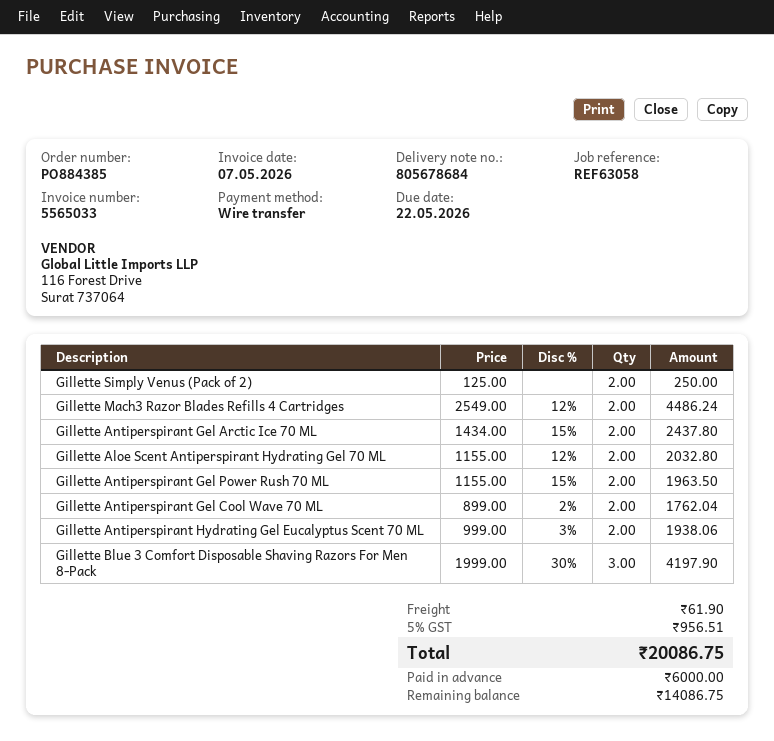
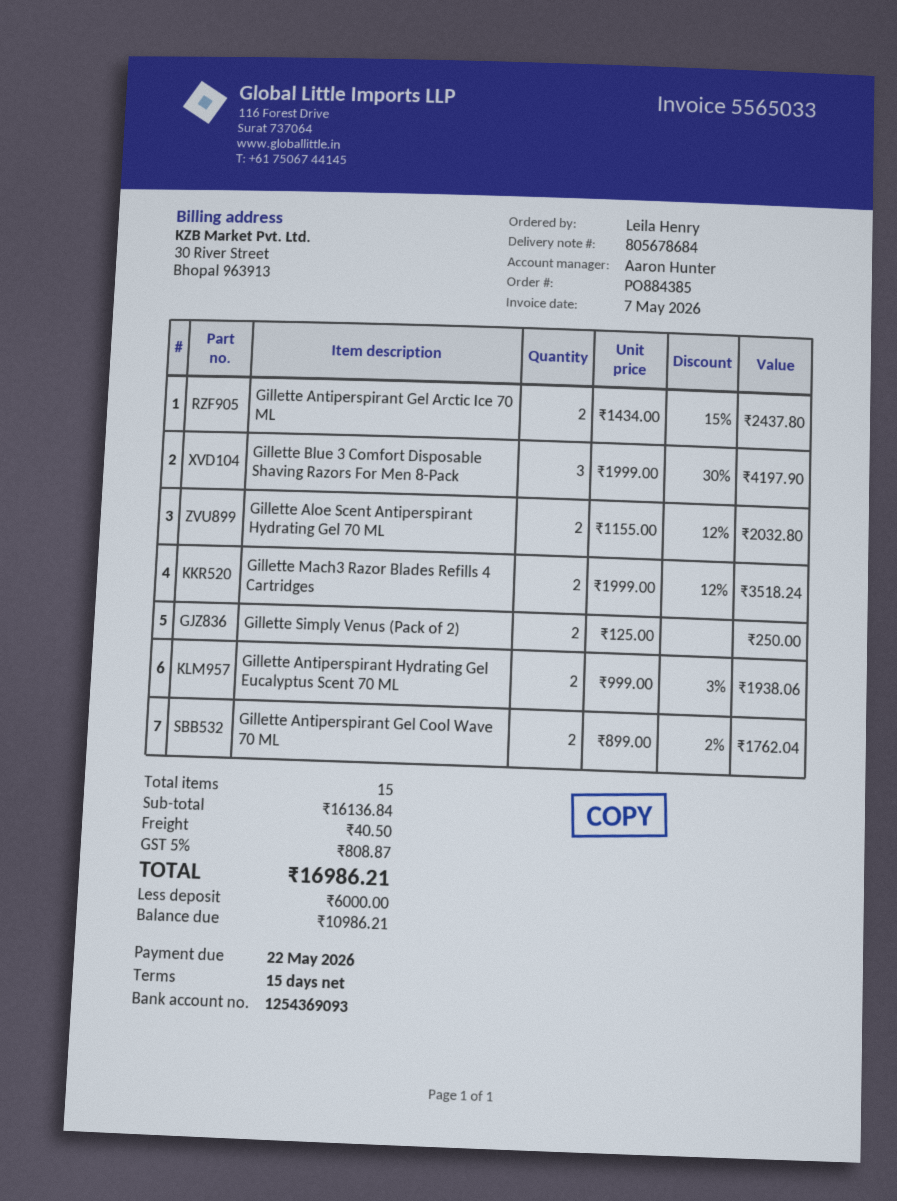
Gillette Mach3 Razor Blades Refills 4 Cartridges: 2 x 2549.00 - 12% = 4486.24 -> 2 x 1999.00 - 12% = 3518.24
Gillette Antiperspirant Gel Power Rush 70 ML: 2 x 1155.00 - 15% = 1963.50 -> none
shipping: 61.90 -> 40.50
tax: 5% = 956.51 -> 5% = 808.87
total: 20086.75 -> 16986.21
balance: 14086.75 -> 10986.21

